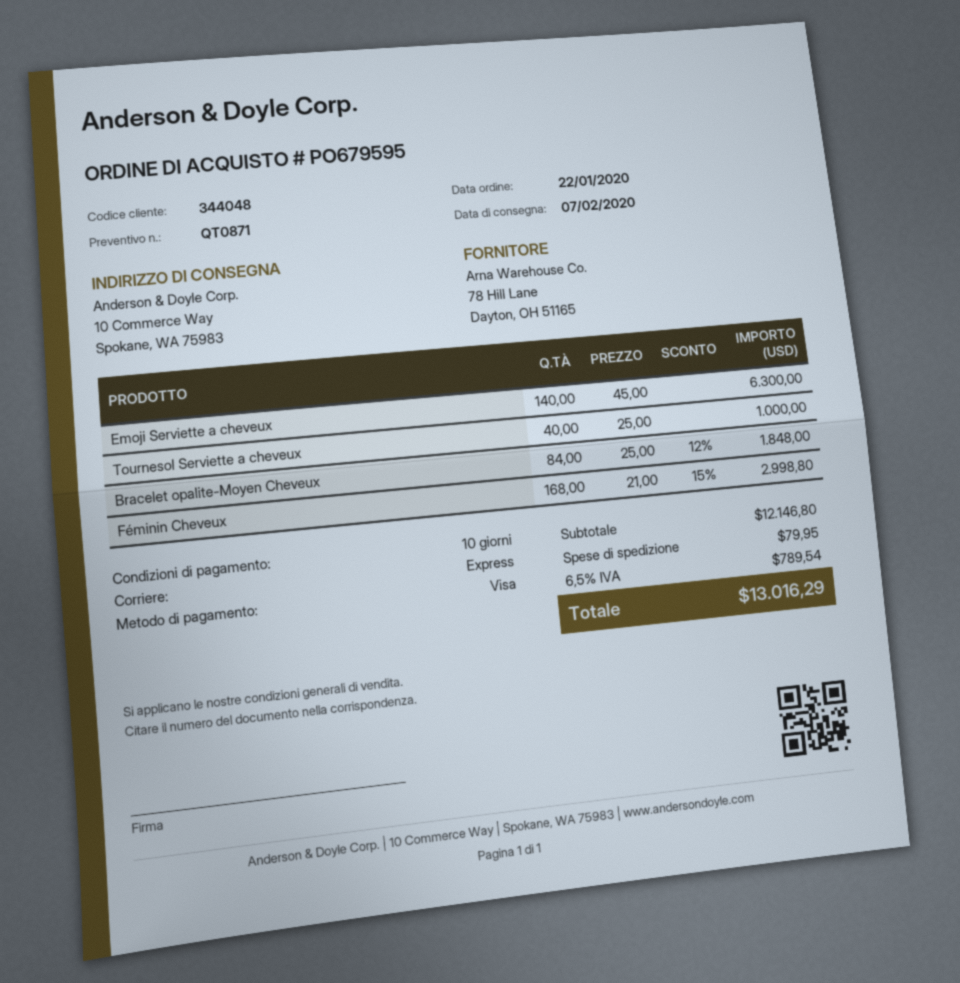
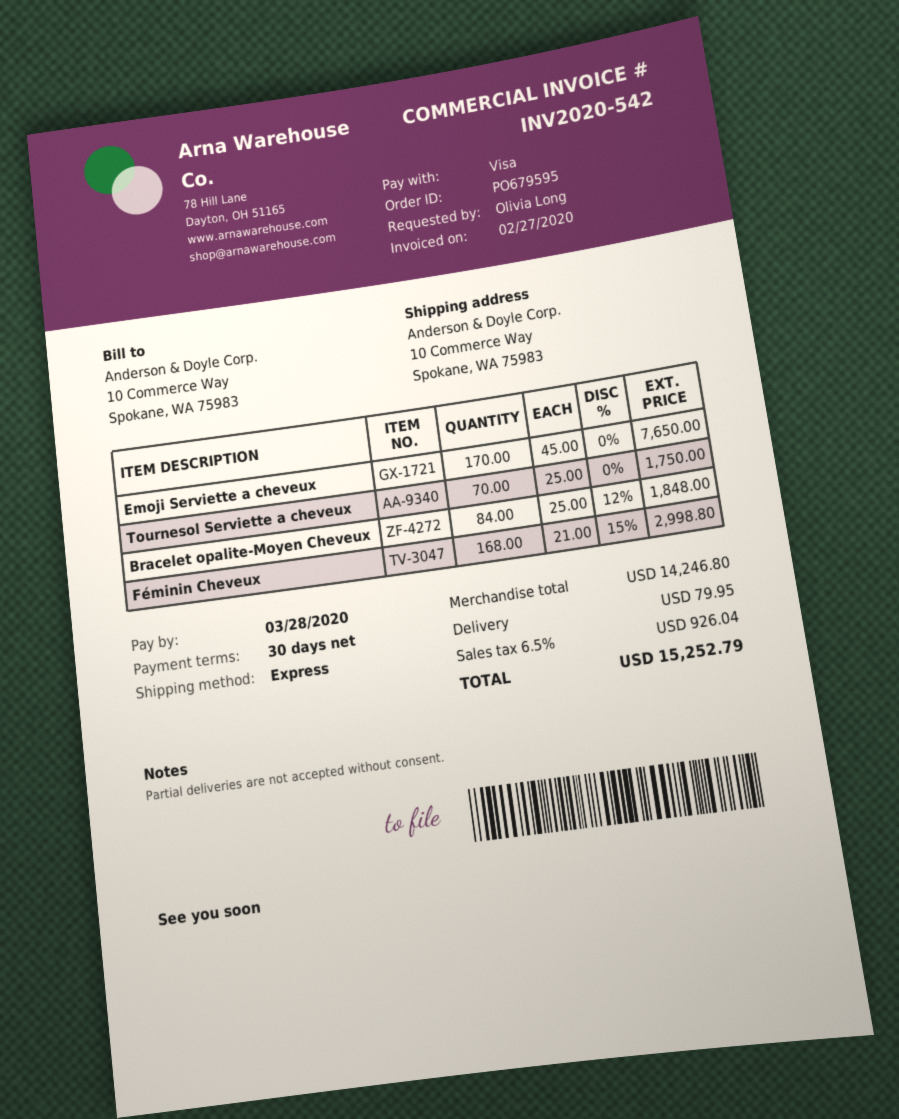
payment terms: 10 days -> 30 days
Emoji Serviette a cheveux: 140 x 45.00 = 6300.00 -> 170 x 45.00 = 7650.00
Tournesol Serviette a cheveux: 40 x 25.00 = 1000.00 -> 70 x 25.00 = 1750.00
subtotal: 12146.80 -> 14246.80
tax: 6.5% = 789.54 -> 6.5% = 926.04
total: 13016.29 -> 15252.79

